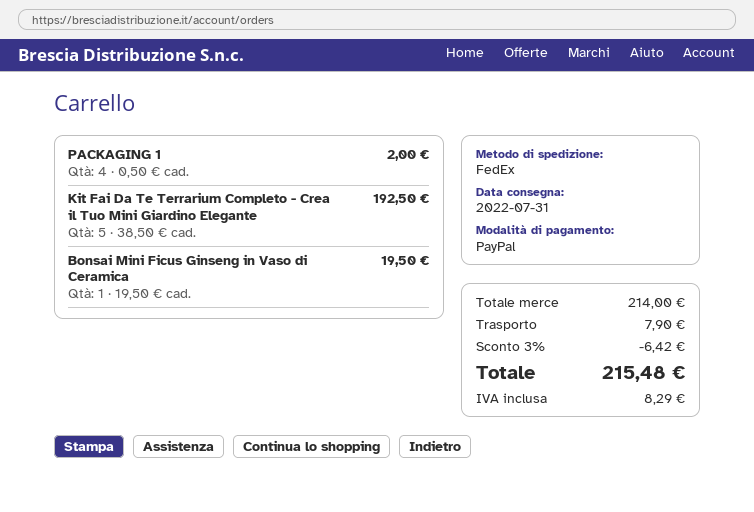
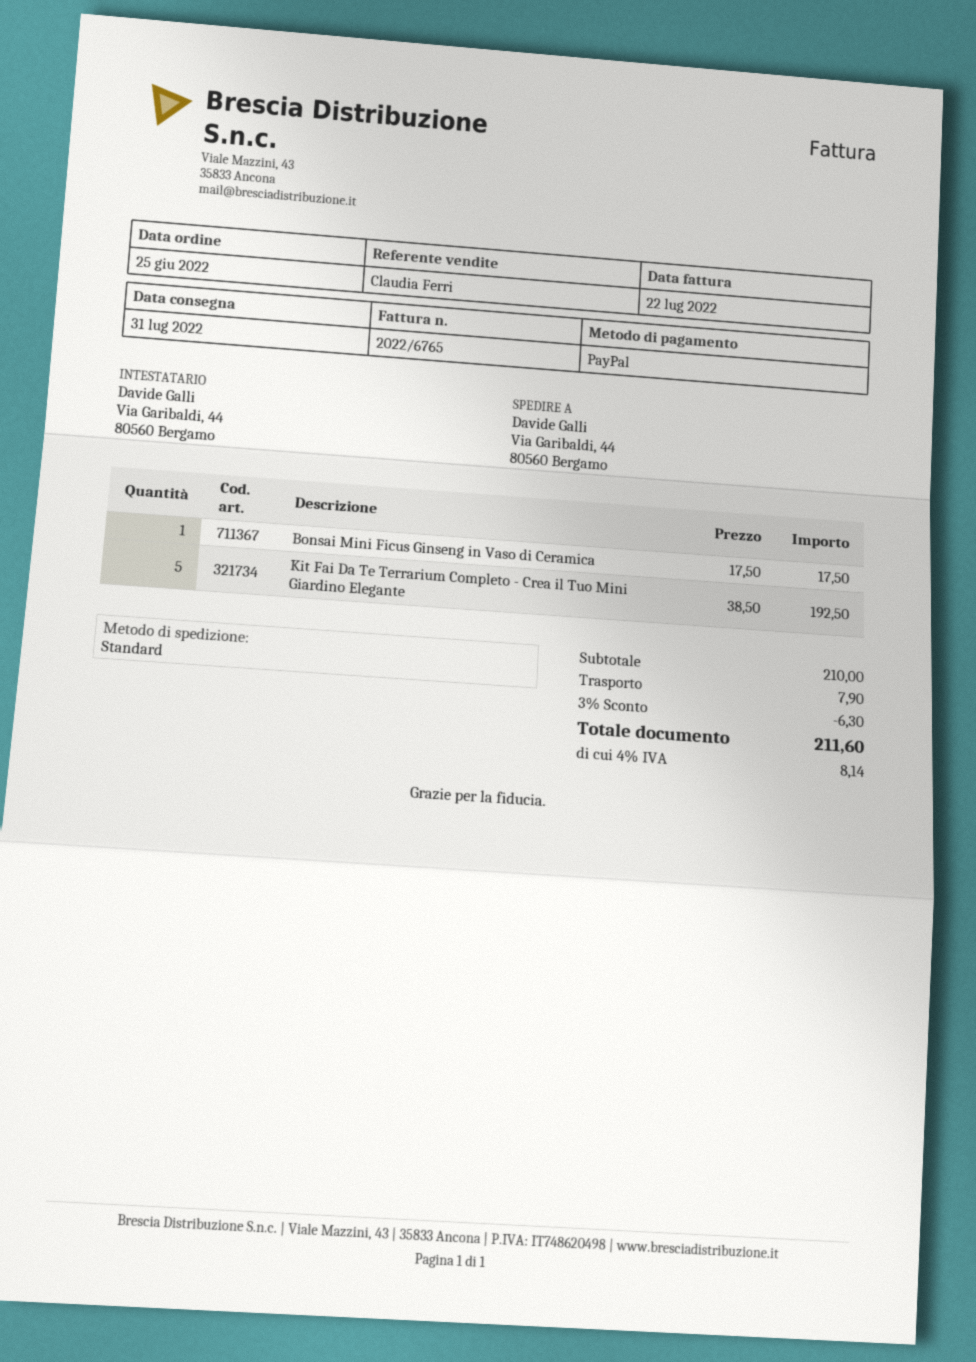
shipping method: FedEx -> standard
PACKAGING 1: 4 x 0.50 = 2.00 -> none
Bonsai Mini Ficus Ginseng in Vaso di Ceramica: 1 x 19.50 = 19.50 -> 1 x 17.50 = 17.50
subtotal: 214.00 -> 210.00
discount: 3% = 6.42 -> 3% = 6.30
tax: 8.29 -> 8.14
total: 215.48 -> 211.60

